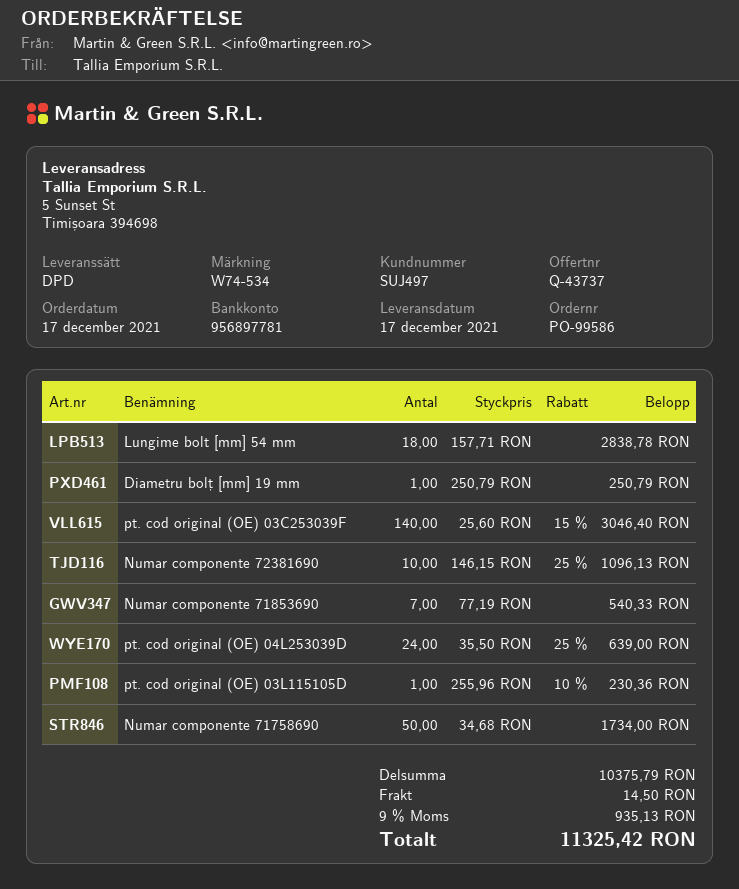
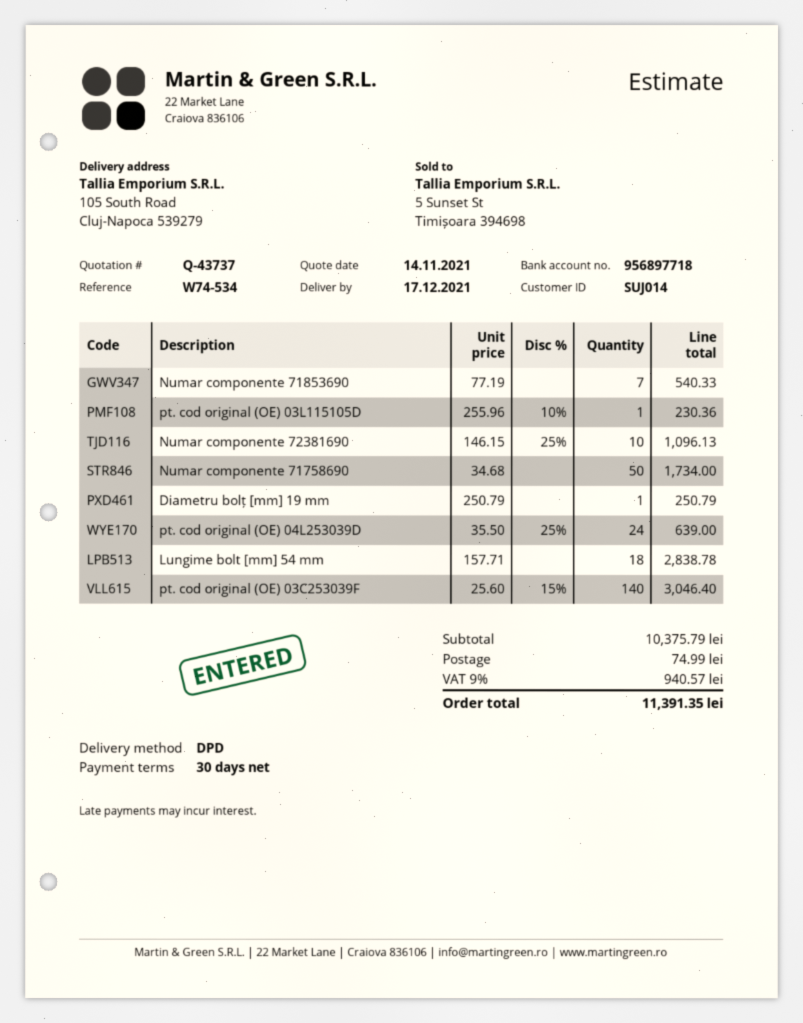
customer number: SUJ497 -> SUJ014
bank account: 956897781 -> 956897718
ship to: 5 Sunset St, Timișoara 394698 -> 105 South Road, Cluj-Napoca 539279
shipping: 14.50 -> 74.99
tax: 9% = 935.13 -> 9% = 940.57
total: 11325.42 -> 11391.35

